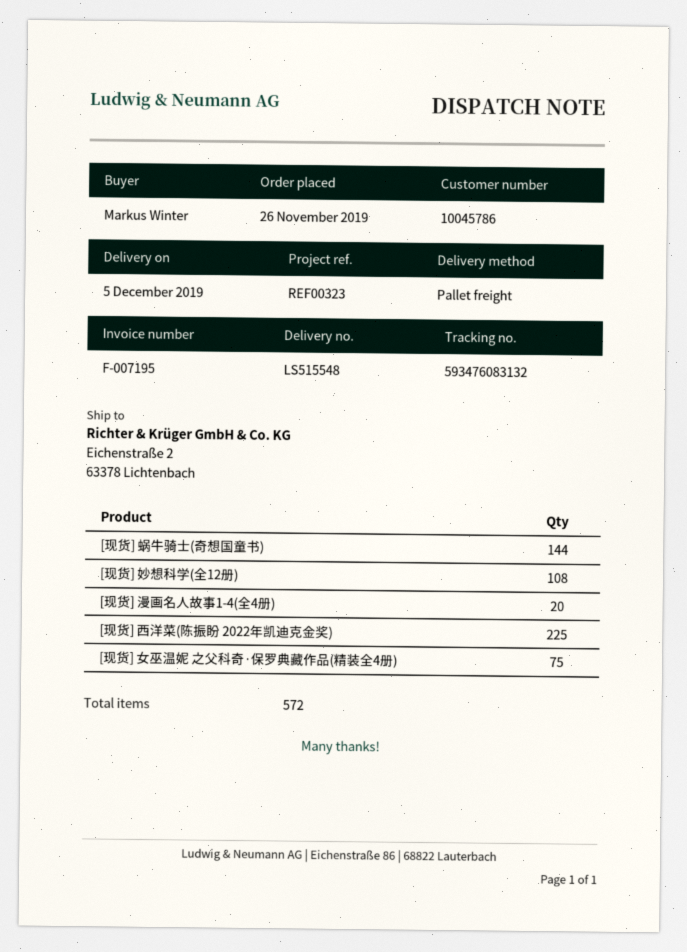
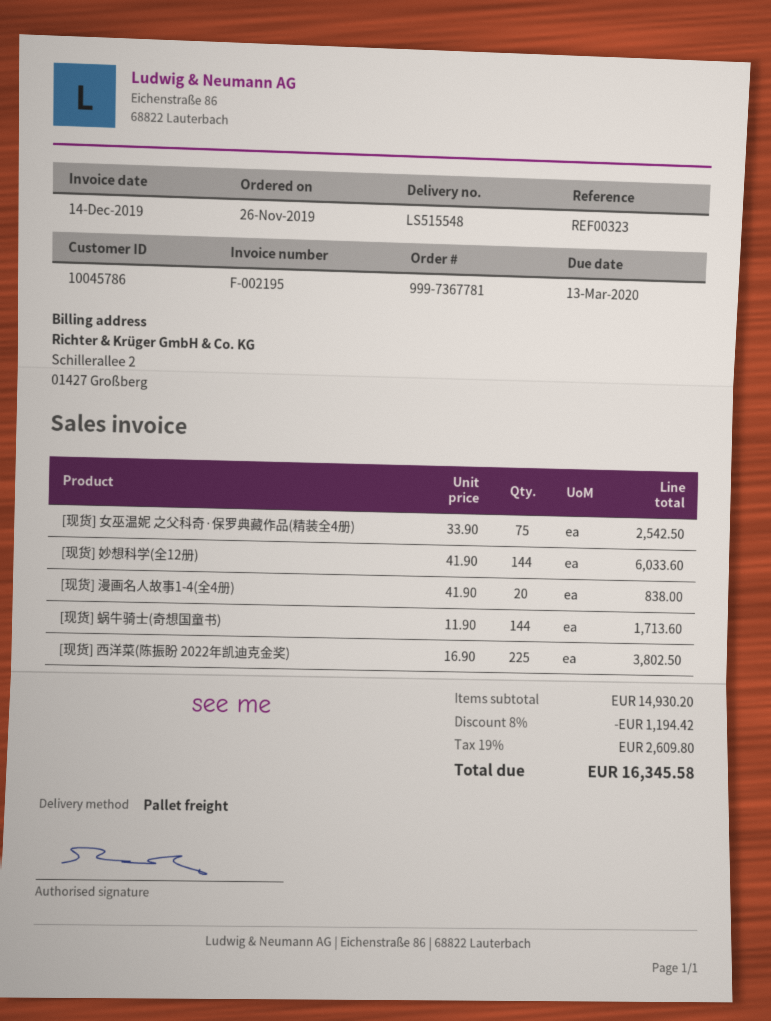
invoice number: F-007195 -> F-002195
[现货] 妙想科学(全12册): 108 -> 144

